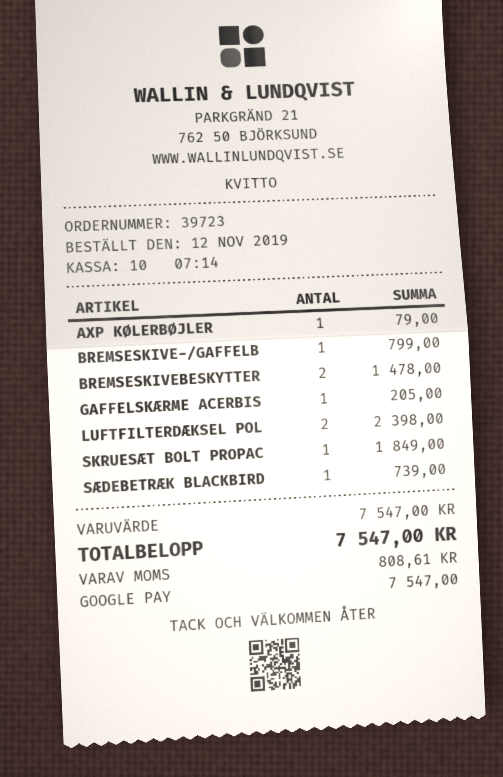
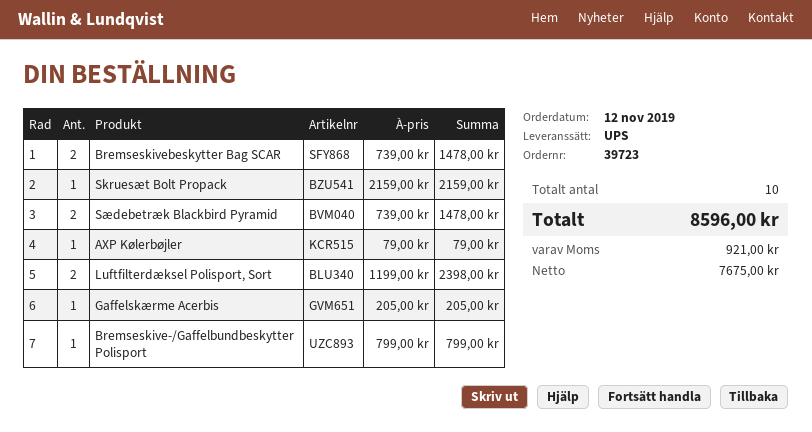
SKRUESÆT BOLT PROPAC: 1 for 1849.00 -> 1 for 2159.00
SÆDEBETRÆK BLACKBIRD: 1 for 739.00 -> 2 for 1478.00
tax: 808.61 -> 921.00
total: 7547.00 -> 8596.00

